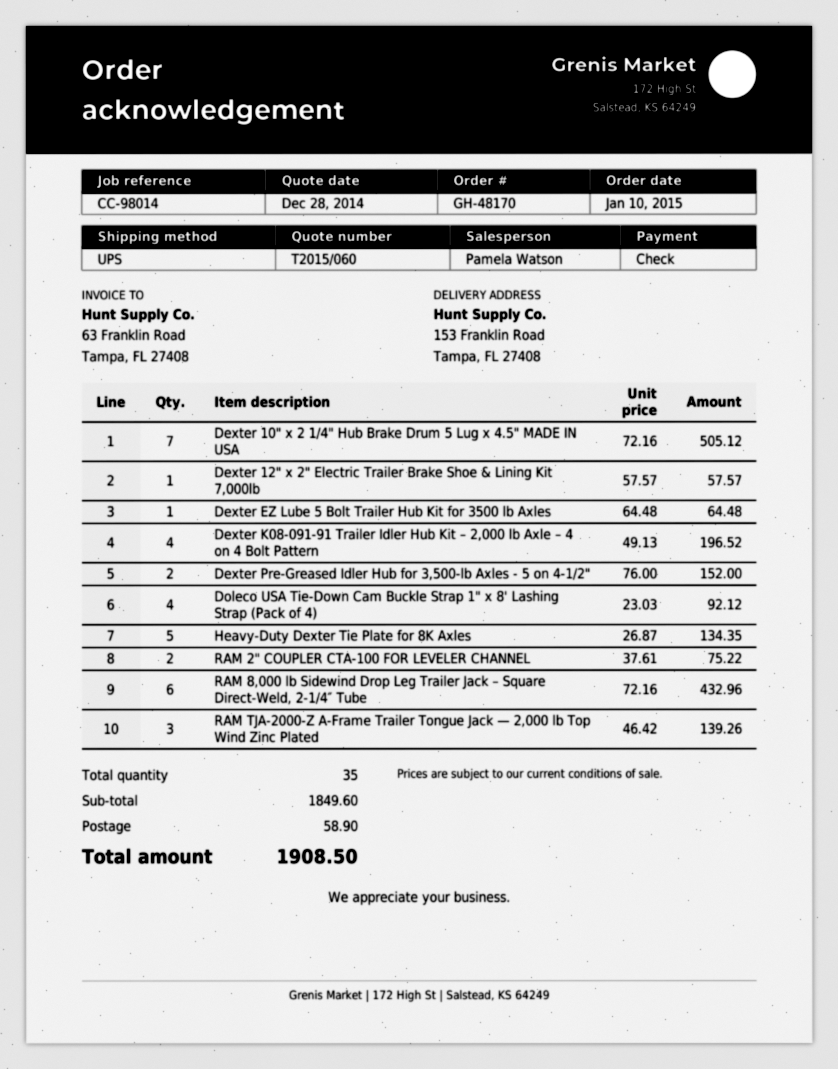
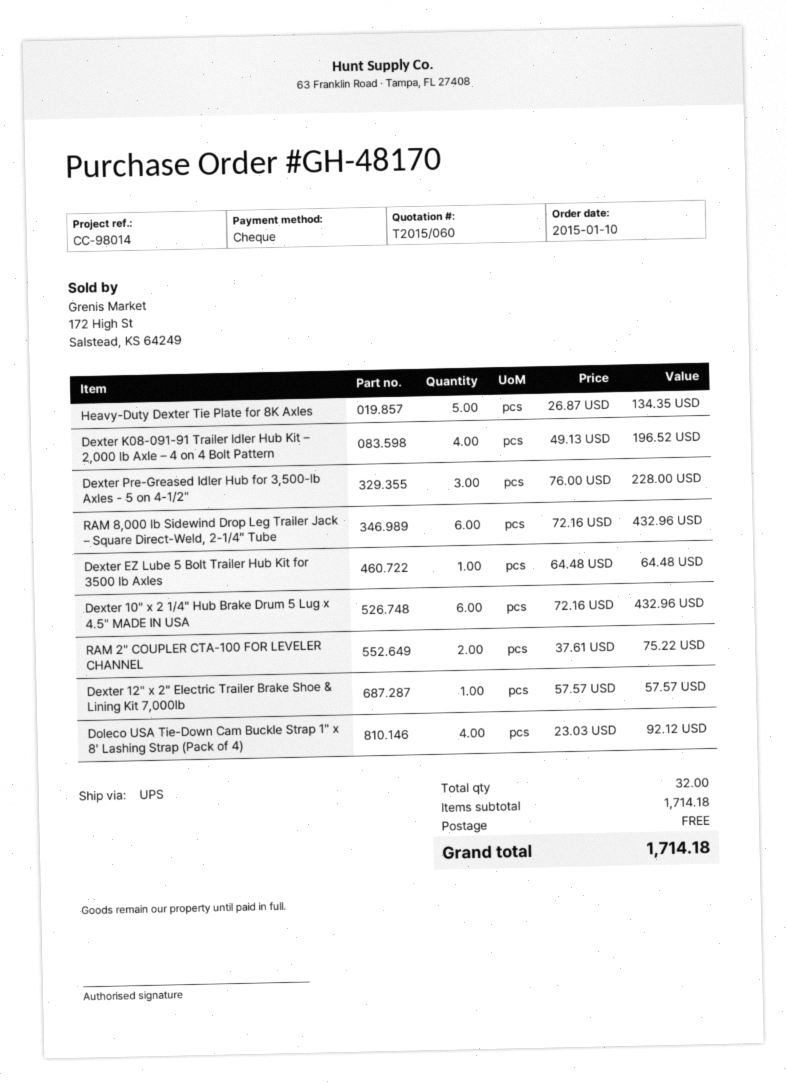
Dexter 10" x 2 1/4" Hub Brake Drum 5 Lug x 4.5" MADE IN USA: 7 x 72.16 = 505.12 -> 6 x 72.16 = 432.96
Dexter Pre-Greased Idler Hub for 3,500-lb Axles - 5 on 4-1/2": 2 x 76.00 = 152.00 -> 3 x 76.00 = 228.00
RAM TJA-2000-Z A-Frame Trailer Tongue Jack — 2,000 lb Top Wind Zinc Plated: 3 x 46.42 = 139.26 -> none
total quantity: 35 -> 32
subtotal: 1849.60 -> 1714.18
shipping: 58.90 -> 0.00
total: 1908.50 -> 1714.18

